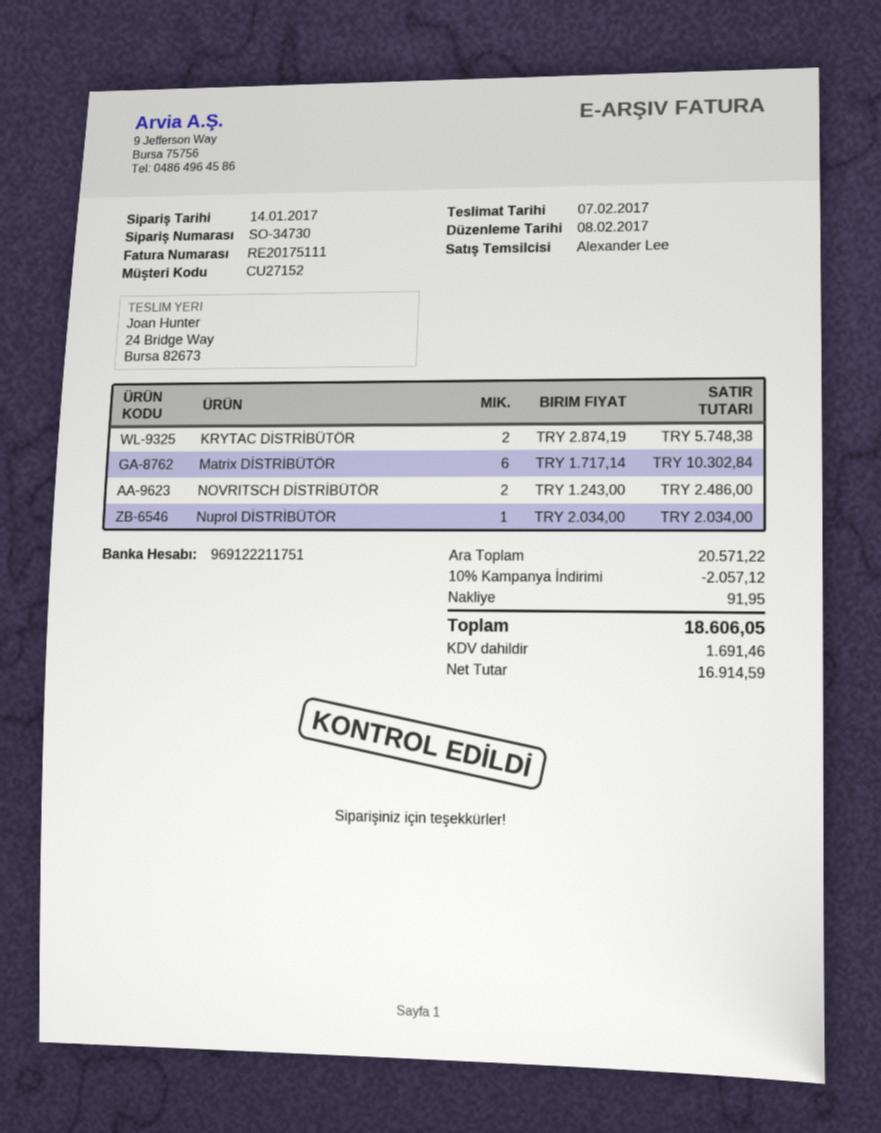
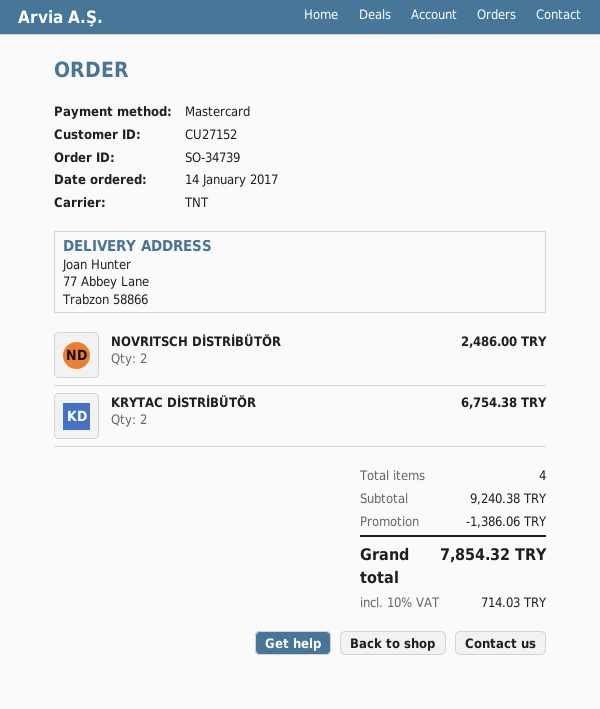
order number: SO-34730 -> SO-34739
ship to: 24 Bridge Way, Bursa 82673 -> 77 Abbey Lane, Trabzon 58866
KRYTAC DİSTRİBÜTÖR: 2 for 5748.38 -> 2 for 6754.38
Matrix DİSTRİBÜTÖR: 6 for 10302.84 -> none
Nuprol DİSTRİBÜTÖR: 1 for 2034.00 -> none
subtotal: 20571.22 -> 9240.38
discount: 2057.12 -> 1386.06
shipping: 91.95 -> none
tax: 1691.46 -> 714.03
total: 18606.05 -> 7854.32

